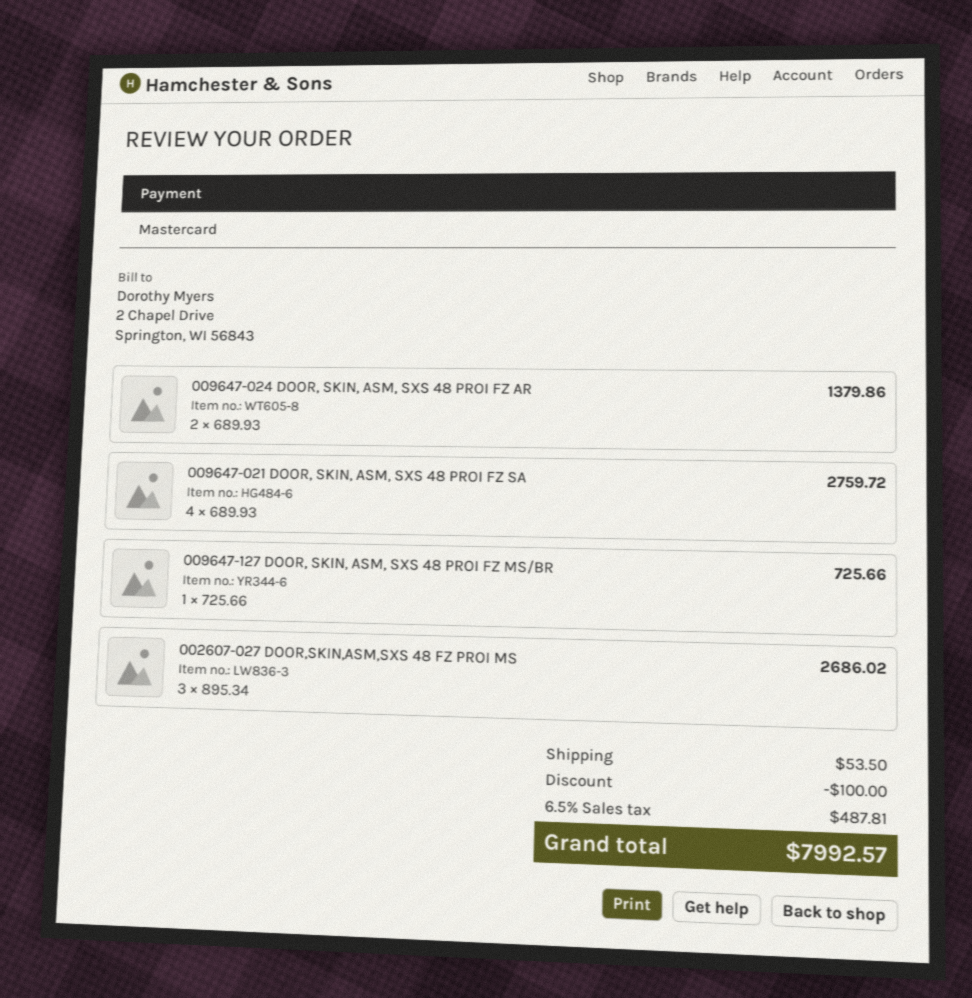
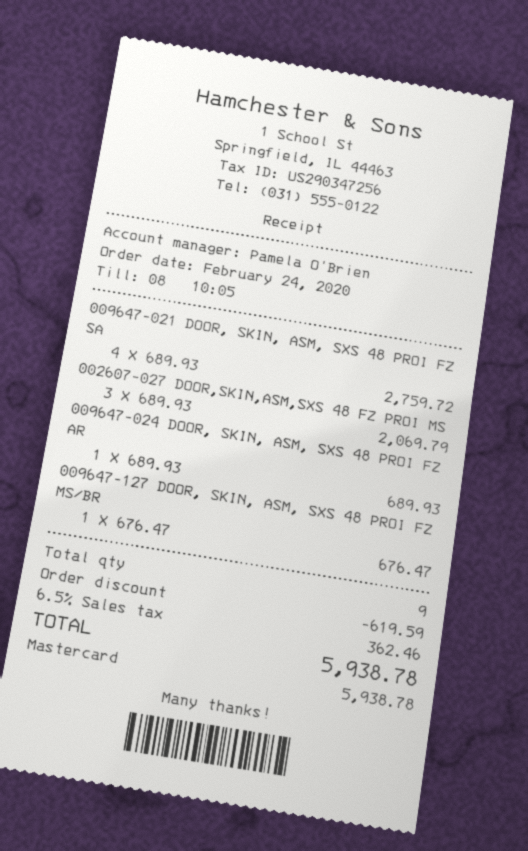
009647-024 DOOR, SKIN, ASM, SXS 48 PROI FZ AR: 2 x 689.93 = 1379.86 -> 1 x 689.93 = 689.93
009647-127 DOOR, SKIN, ASM, SXS 48 PROI FZ MS/BR: 1 x 725.66 = 725.66 -> 1 x 676.47 = 676.47
002607-027 DOOR,SKIN,ASM,SXS 48 FZ PROI MS: 3 x 895.34 = 2686.02 -> 3 x 689.93 = 2069.79
discount: 100.00 -> 619.59
shipping: 53.50 -> none
tax: 6.5% = 487.81 -> 6.5% = 362.46
total: 7992.57 -> 5938.78

